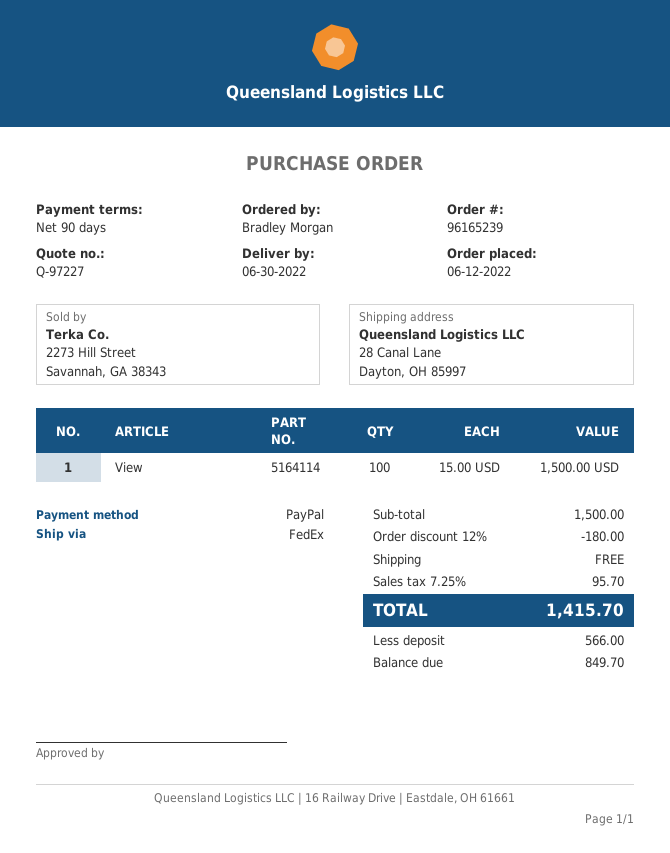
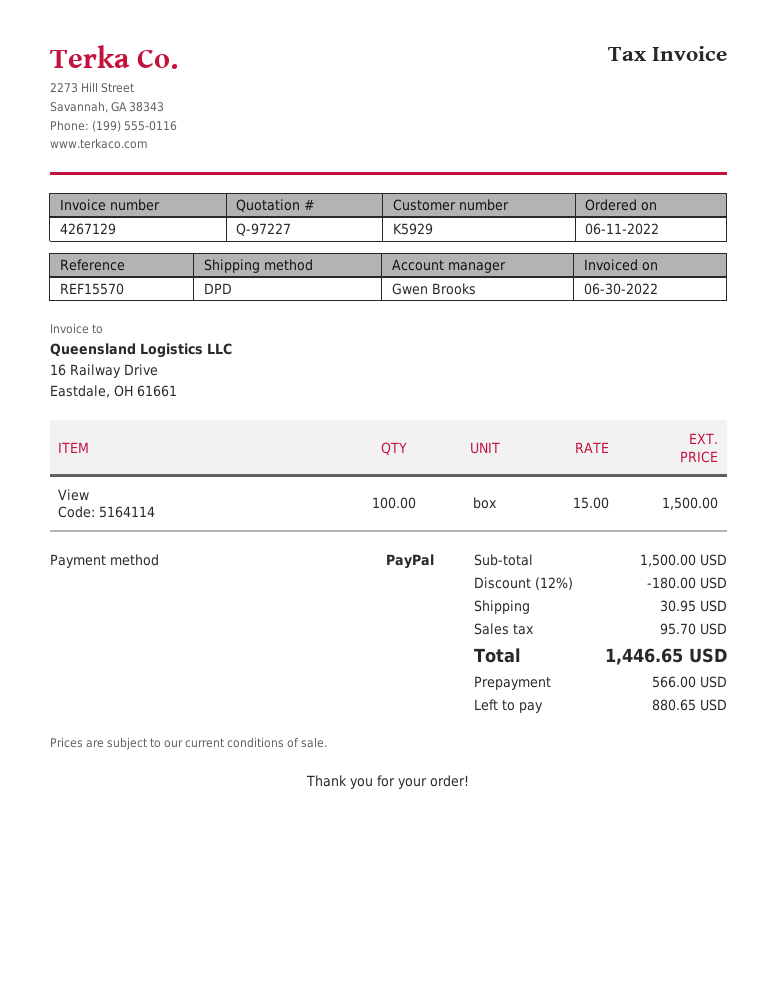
order date: 2022-06-12 -> 2022-06-11
shipping method: FedEx -> DPD
shipping: 0.00 -> 30.95
total: 1415.70 -> 1446.65
balance: 849.70 -> 880.65

